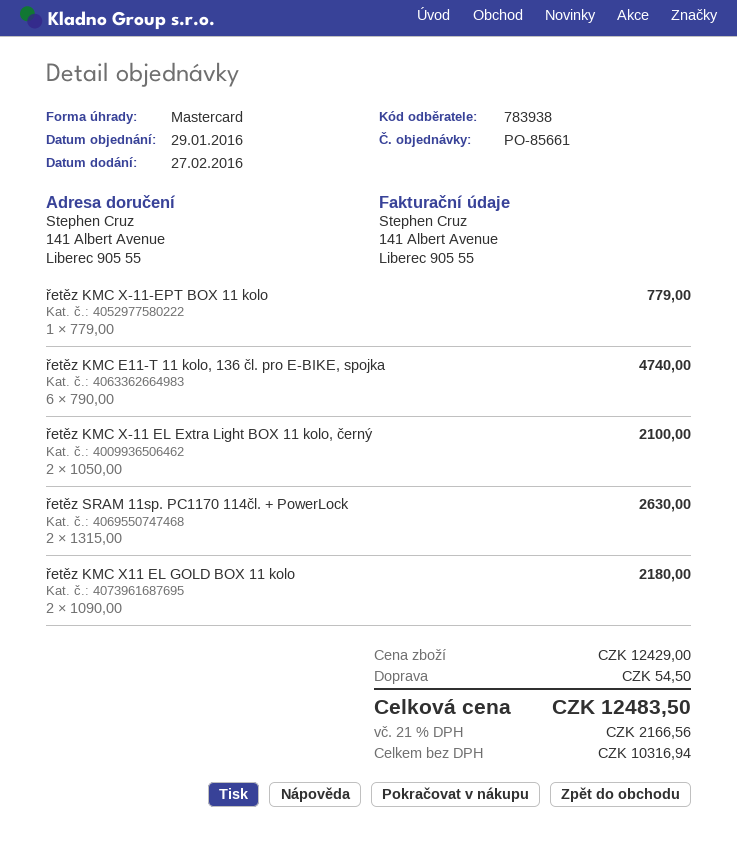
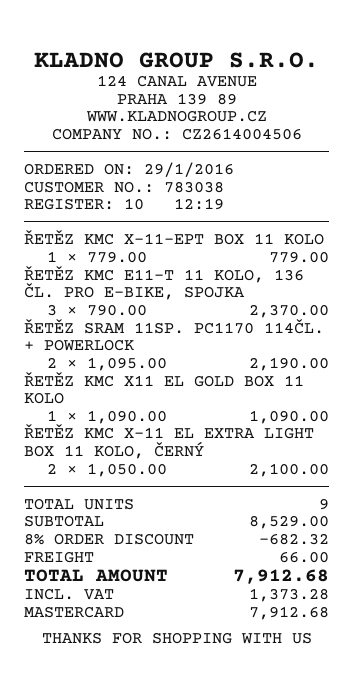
customer number: 783938 -> 783038
řetěz KMC E11-T 11 kolo, 136 čl. pro E-BIKE, spojka: 6 x 790.00 = 4740.00 -> 3 x 790.00 = 2370.00
řetěz SRAM 11sp. PC1170 114čl. + PowerLock: 2 x 1315.00 = 2630.00 -> 2 x 1095.00 = 2190.00
řetěz KMC X11 EL GOLD BOX 11 kolo: 2 x 1090.00 = 2180.00 -> 1 x 1090.00 = 1090.00
subtotal: 12429.00 -> 8529.00
discount: none -> 8% = 682.32
shipping: 54.50 -> 66.00
tax: 2166.56 -> 1373.28
total: 12483.50 -> 7912.68

